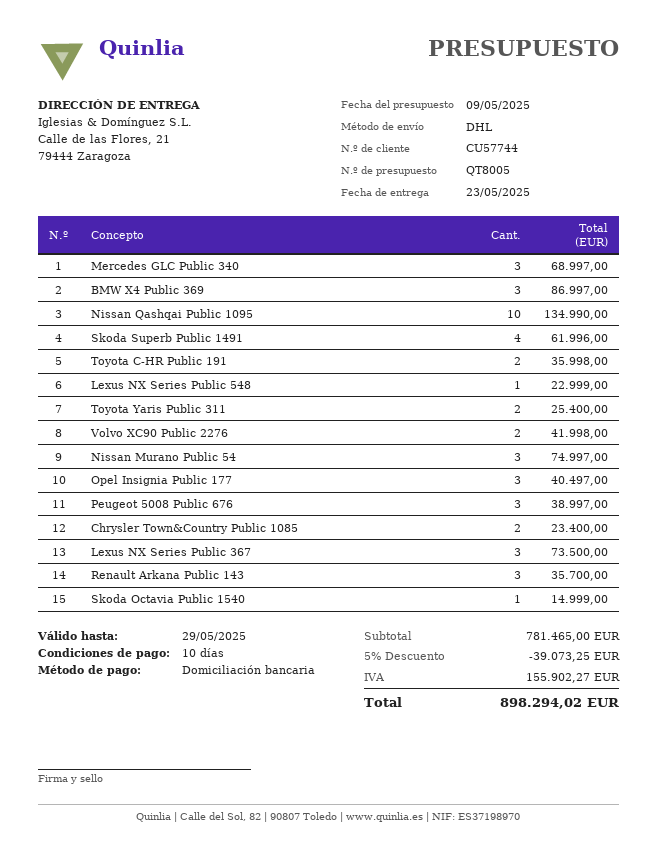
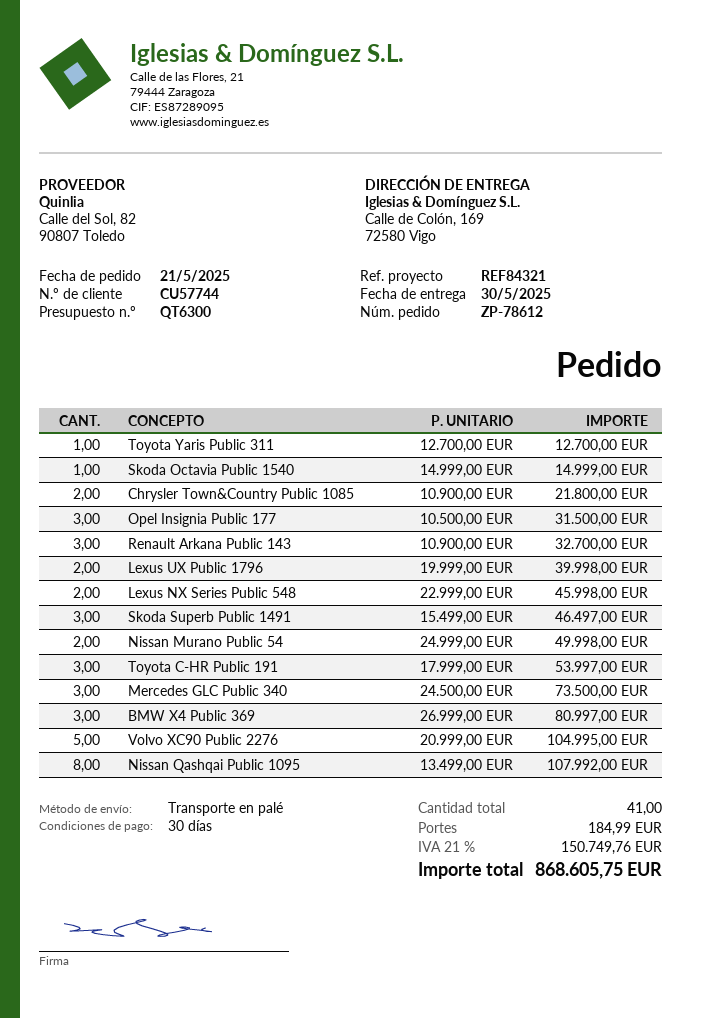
quote number: QT8005 -> QT6300
delivery date: 2025-05-23 -> 2025-05-30
payment terms: 10 days -> 30 days
shipping method: DHL -> pallet freight
ship to: Calle de las Flores, 21, 79444 Zaragoza -> Calle de Colón, 169, 72580 Vigo
Mercedes GLC Public 340: 3 for 68997.00 -> 3 for 73500.00
BMW X4 Public 369: 3 for 86997.00 -> 3 for 80997.00
Nissan Qashqai Public 1095: 10 for 134990.00 -> 8 for 107992.00
Skoda Superb Public 1491: 4 for 61996.00 -> 3 for 46497.00
Toyota C-HR Public 191: 2 for 35998.00 -> 3 for 53997.00
Lexus NX Series Public 548: 1 for 22999.00 -> 2 for 45998.00
Toyota Yaris Public 311: 2 for 25400.00 -> 1 for 12700.00
Volvo XC90 Public 2276: 2 for 41998.00 -> 5 for 104995.00
Nissan Murano Public 54: 3 for 74997.00 -> 2 for 49998.00
Opel Insignia Public 177: 3 for 40497.00 -> 3 for 31500.00
Peugeot 5008 Public 676: 3 for 38997.00 -> none
Chrysler Town&Country Public 1085: 2 for 23400.00 -> 2 for 21800.00
Lexus NX Series Public 367: 3 for 73500.00 -> none
Renault Arkana Public 143: 3 for 35700.00 -> 3 for 32700.00
Lexus UX Public 1796: none -> 2 for 39998.00
discount: 5% = 39073.25 -> none
shipping: none -> 184.99
tax: 155902.27 -> 150749.76
total: 898294.02 -> 868605.75

